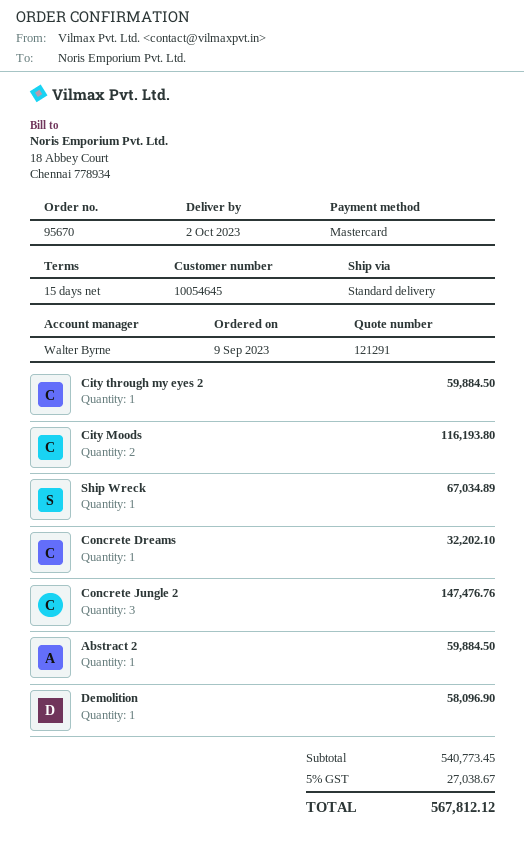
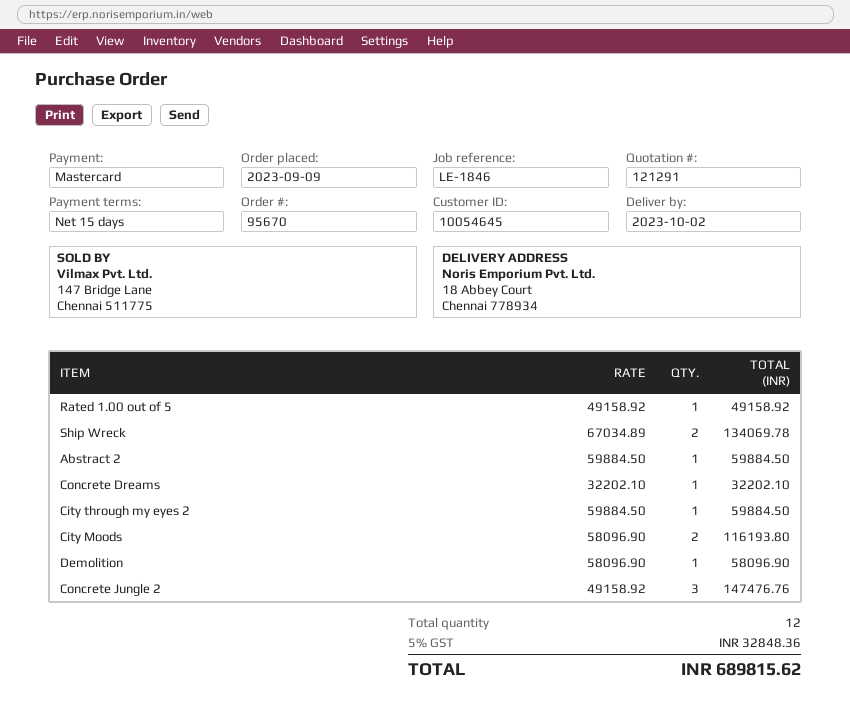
Ship Wreck: 1 for 67034.89 -> 2 for 134069.78
Rated 1.00 out of 5: none -> 1 for 49158.92
tax: 5% = 27038.67 -> 5% = 32848.36
total: 567812.12 -> 689815.62

